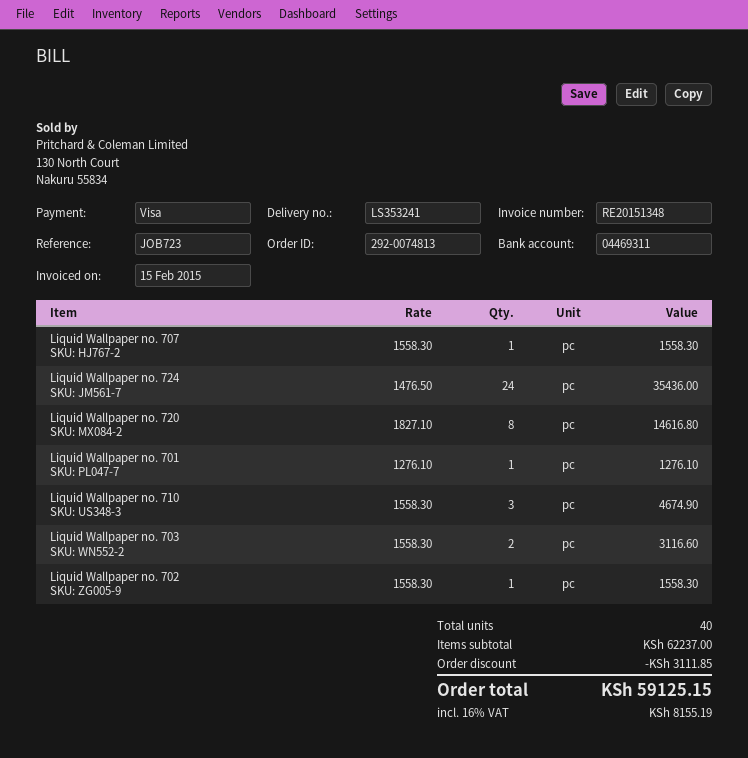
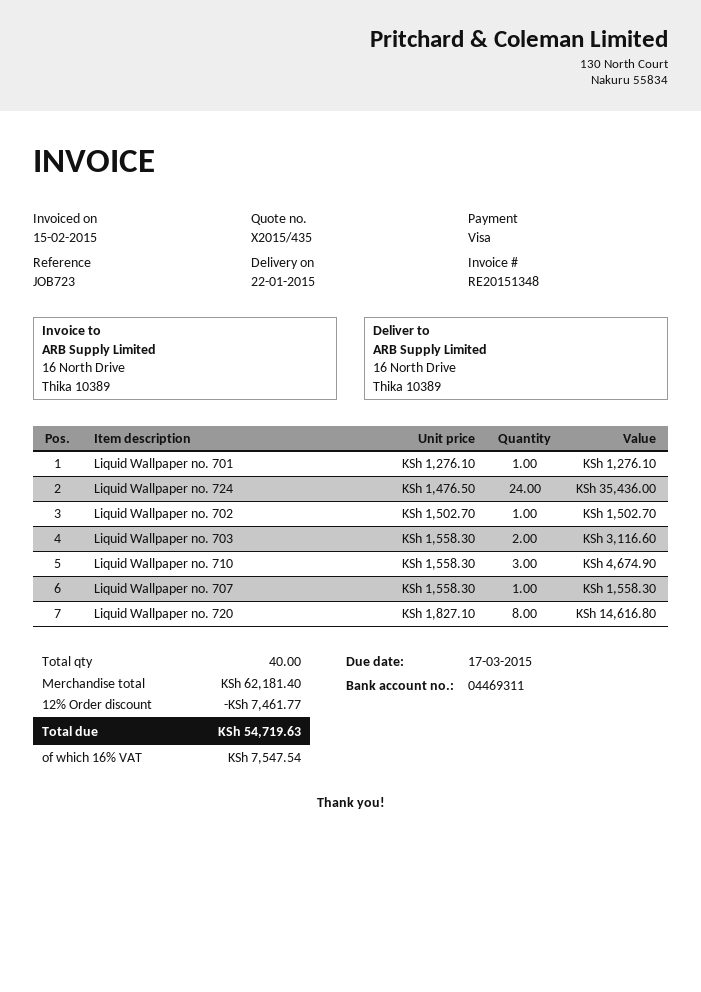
Liquid Wallpaper no. 702: 1 x 1558.30 = 1558.30 -> 1 x 1502.70 = 1502.70
subtotal: 62237.00 -> 62181.40
discount: 3111.85 -> 7461.77
tax: 16% = 8155.19 -> 16% = 7547.54
total: 59125.15 -> 54719.63

